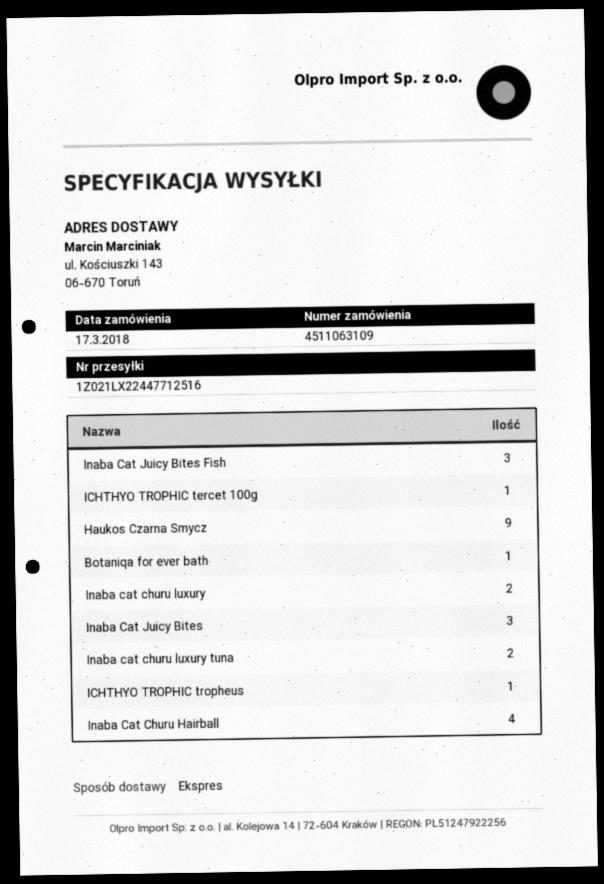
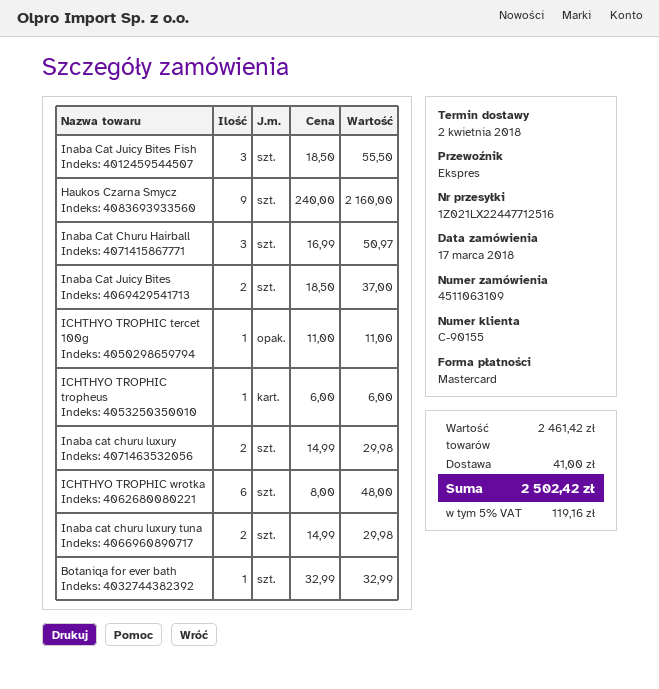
Inaba Cat Juicy Bites: 3 -> 2
Inaba Cat Churu Hairball: 4 -> 3
ICHTHYO TROPHIC wrotka: none -> 6

